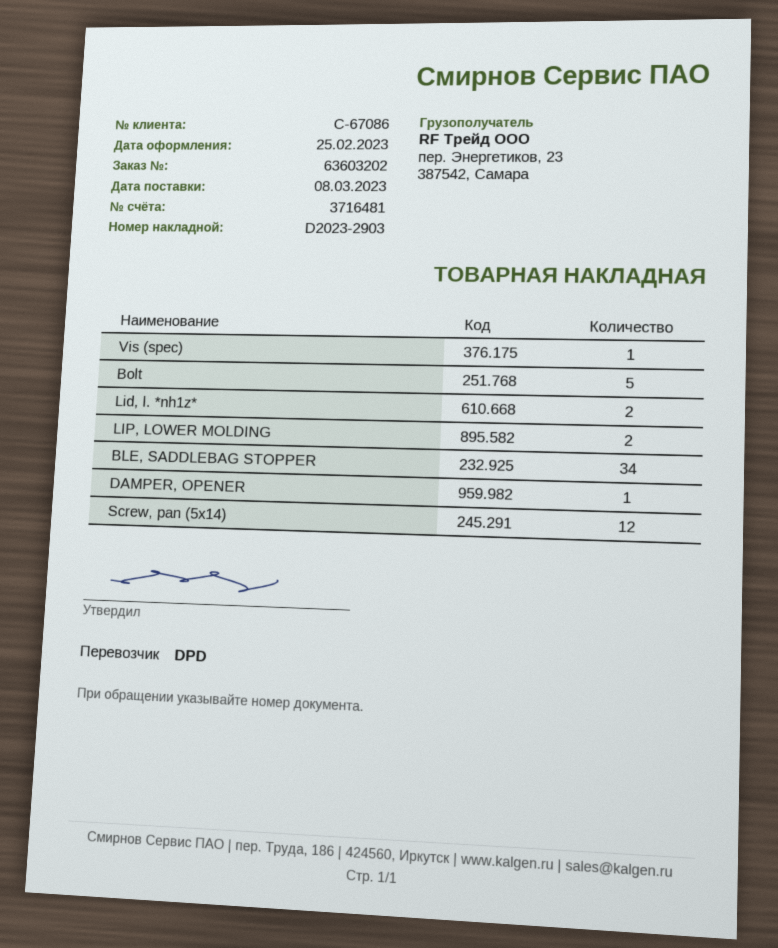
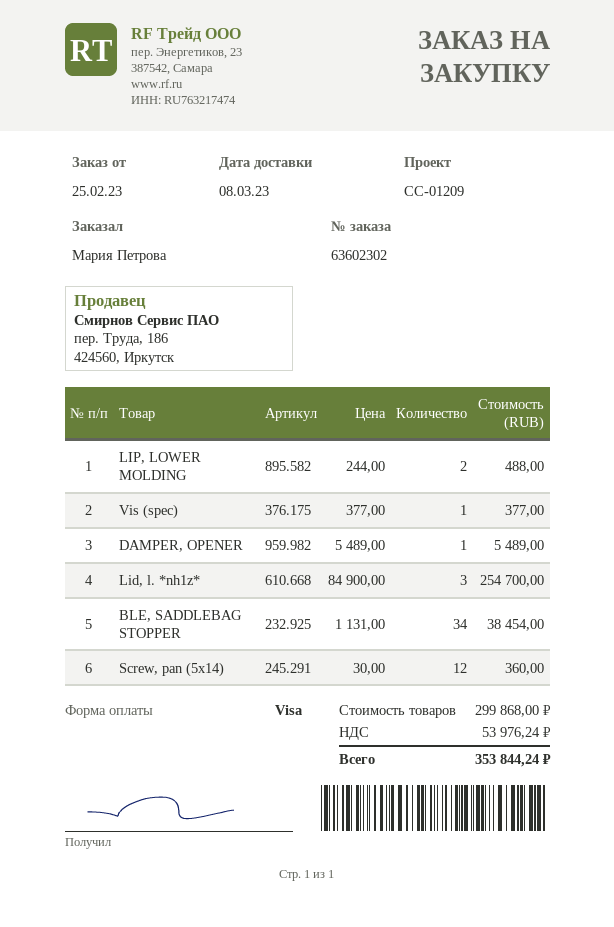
order number: 63603202 -> 63602302
Bolt: 5 -> none
Lid, l. *nh1z*: 2 -> 3

